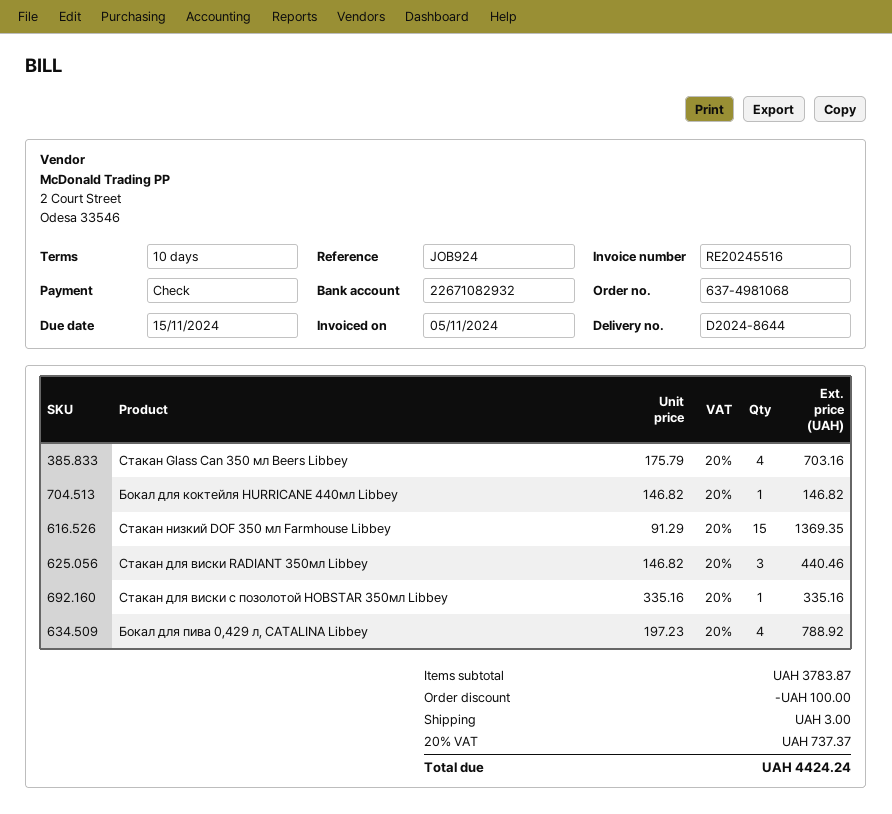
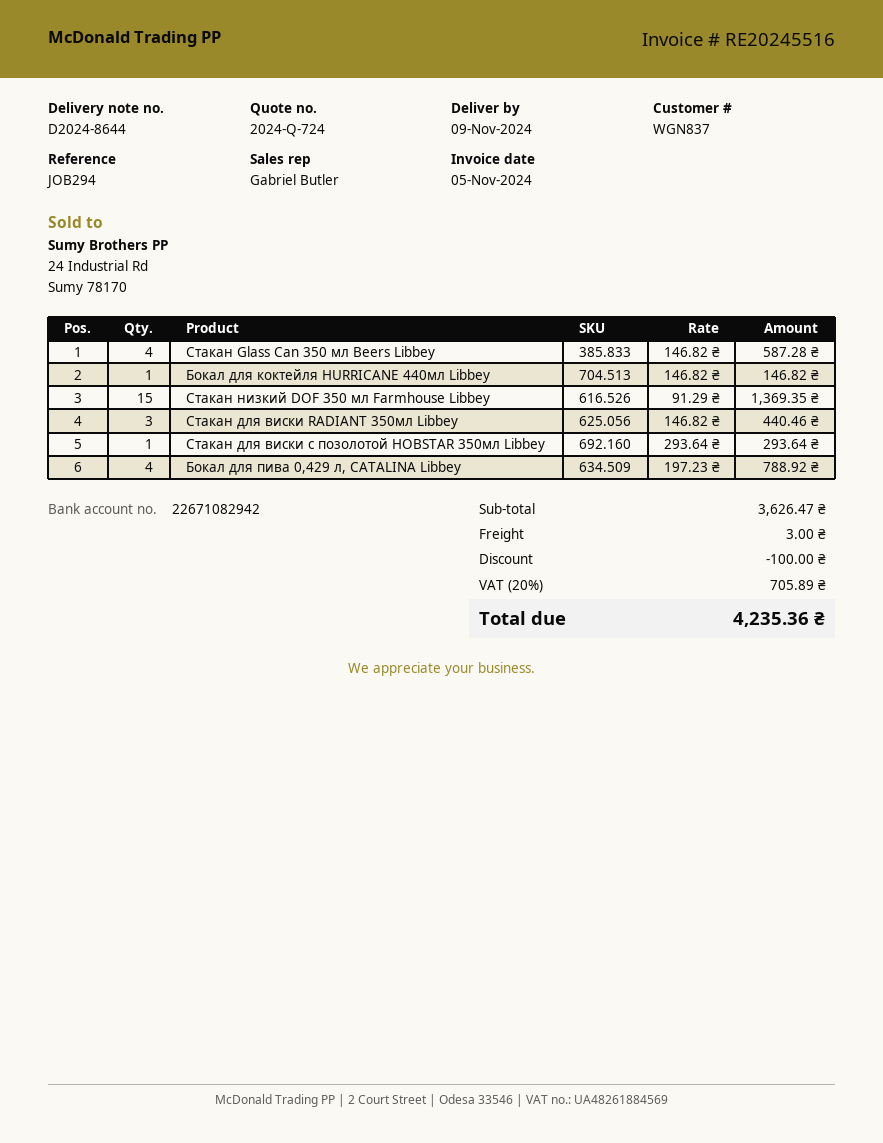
reference: JOB924 -> JOB294
bank account: 22671082932 -> 22671082942
Стакан Glass Can 350 мл Beers Libbey: 4 x 175.79 = 703.16 -> 4 x 146.82 = 587.28
Стакан для виски с позолотой HOBSTAR 350мл Libbey: 1 x 335.16 = 335.16 -> 1 x 293.64 = 293.64
subtotal: 3783.87 -> 3626.47
tax: 20% = 737.37 -> 20% = 705.89
total: 4424.24 -> 4235.36

